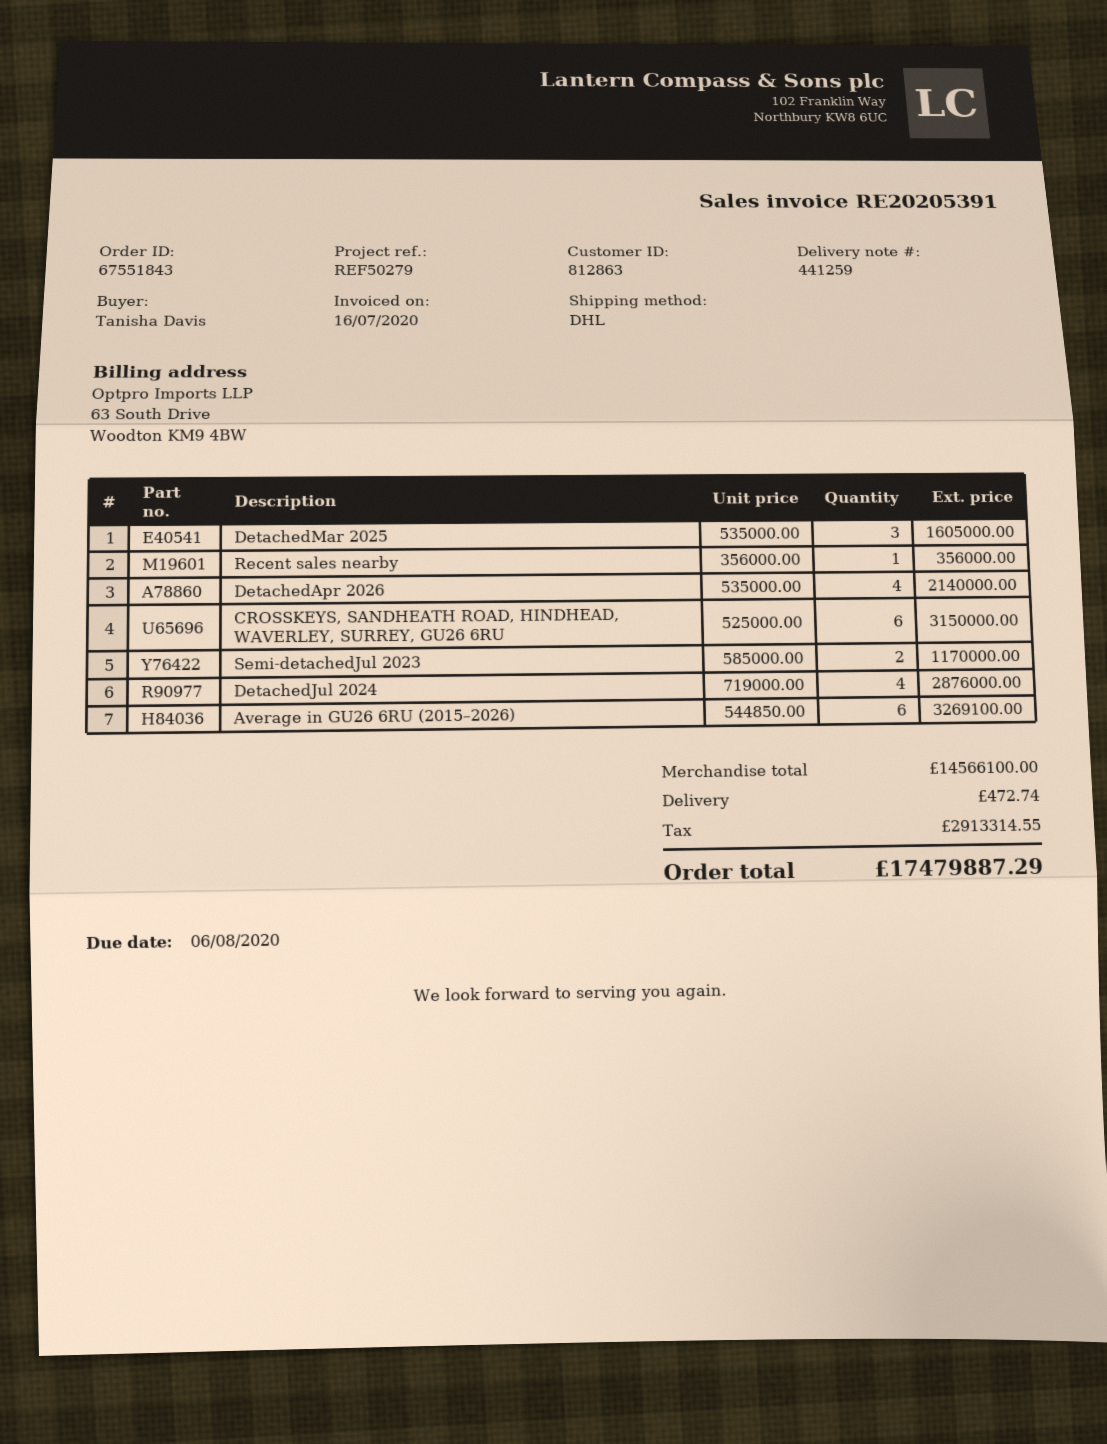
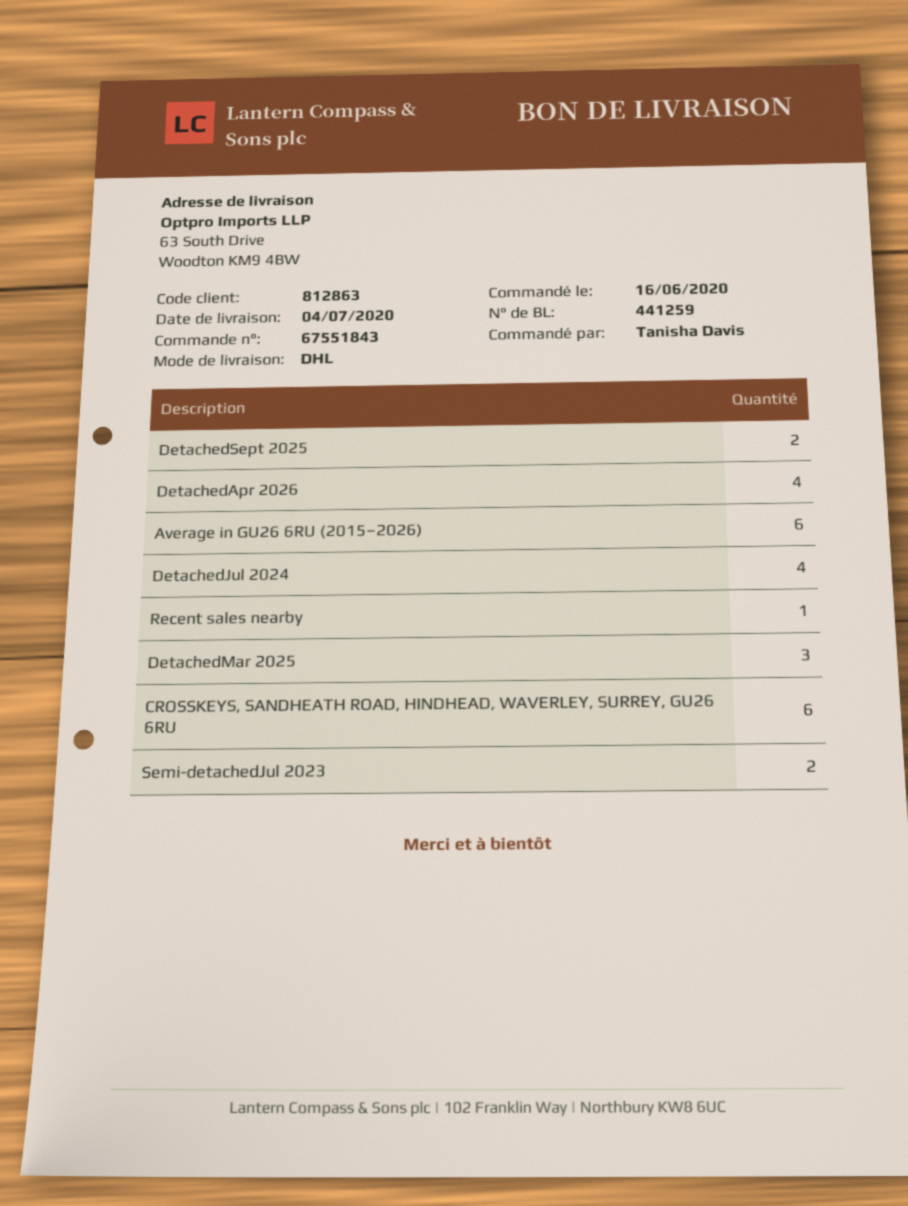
DetachedSept 2025: none -> 2

